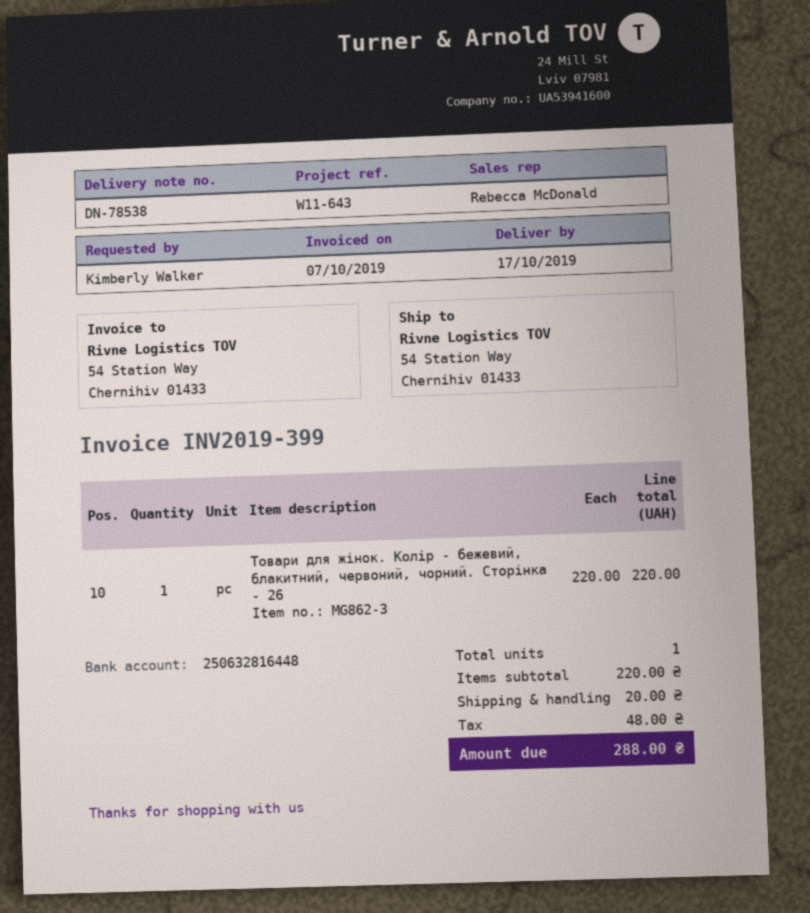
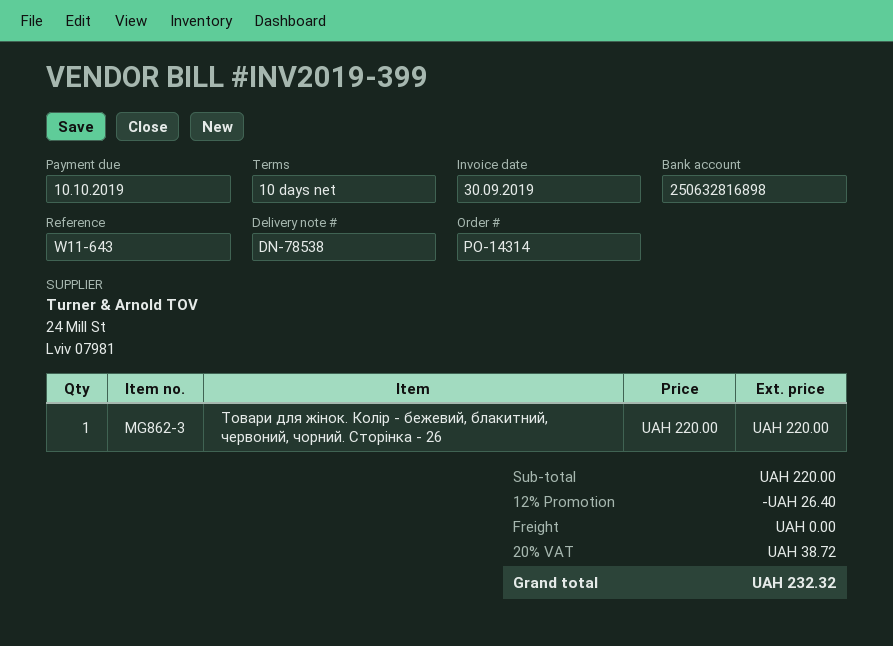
invoice date: 2019-10-07 -> 2019-09-30
bank account: 250632816448 -> 250632816898
discount: none -> 12% = 26.40
shipping: 20.00 -> 0.00
tax: 48.00 -> 38.72
total: 288.00 -> 232.32

